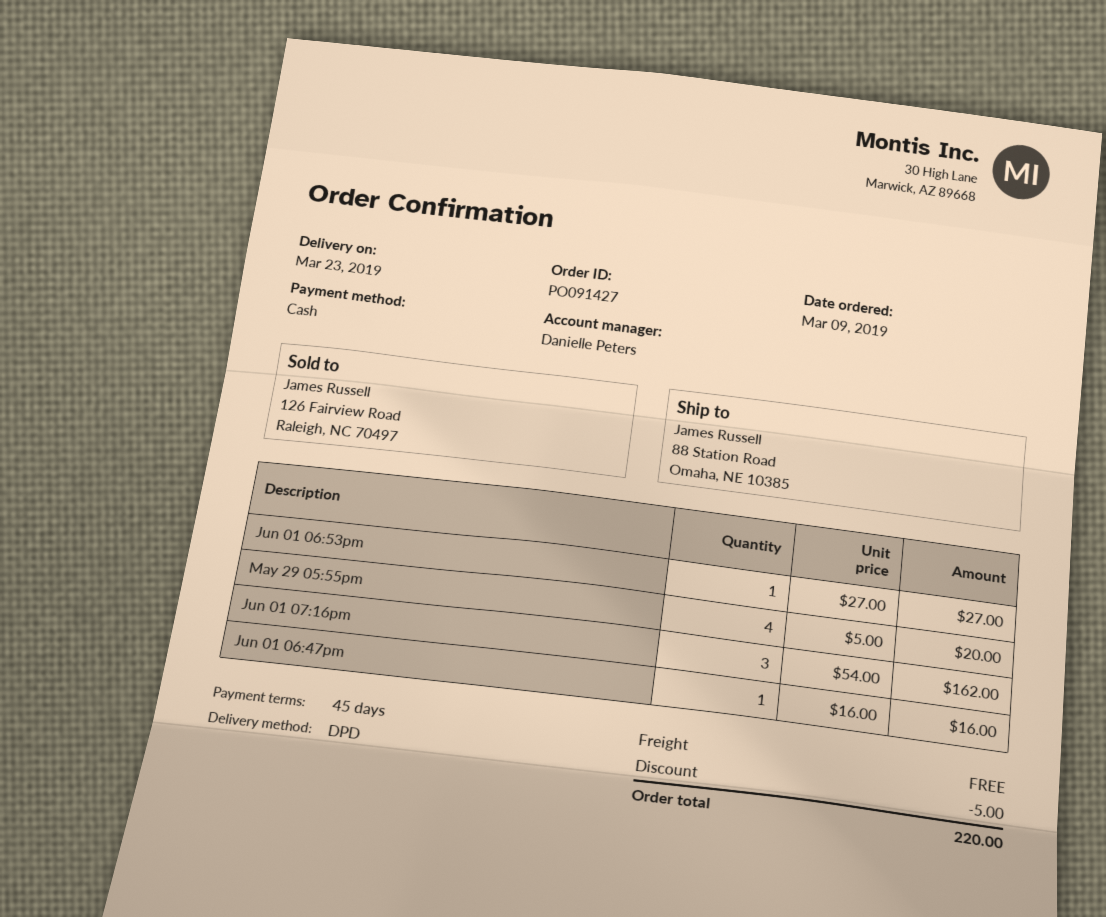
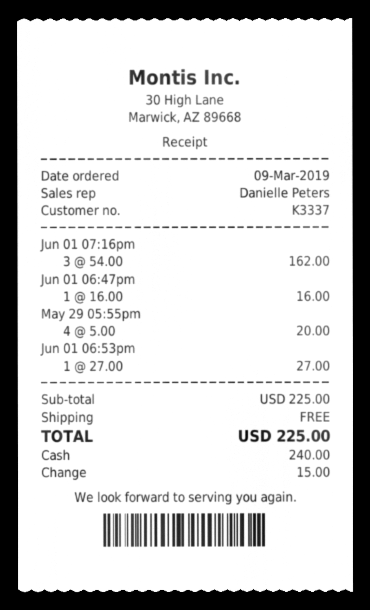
discount: 5.00 -> none
total: 220.00 -> 225.00

